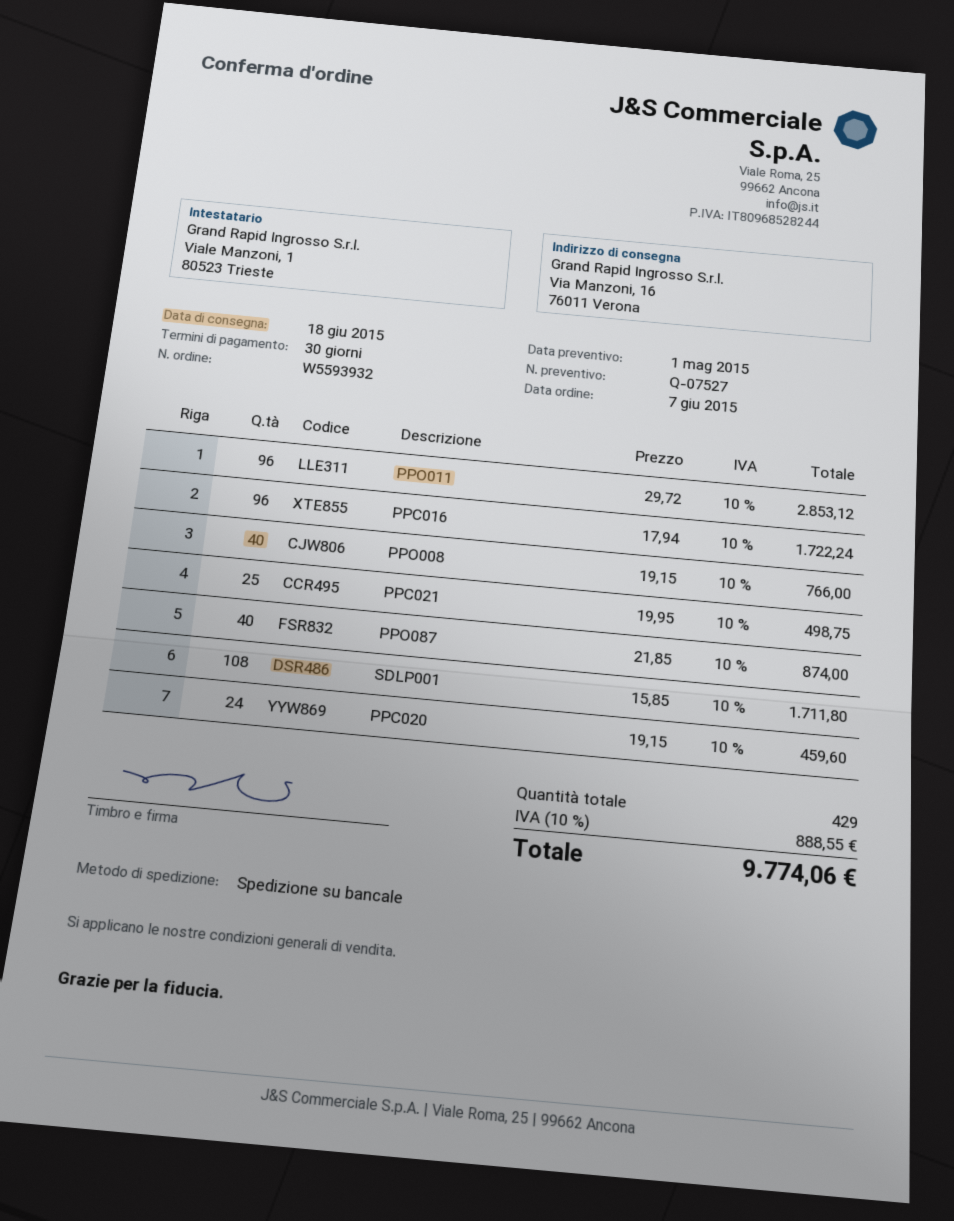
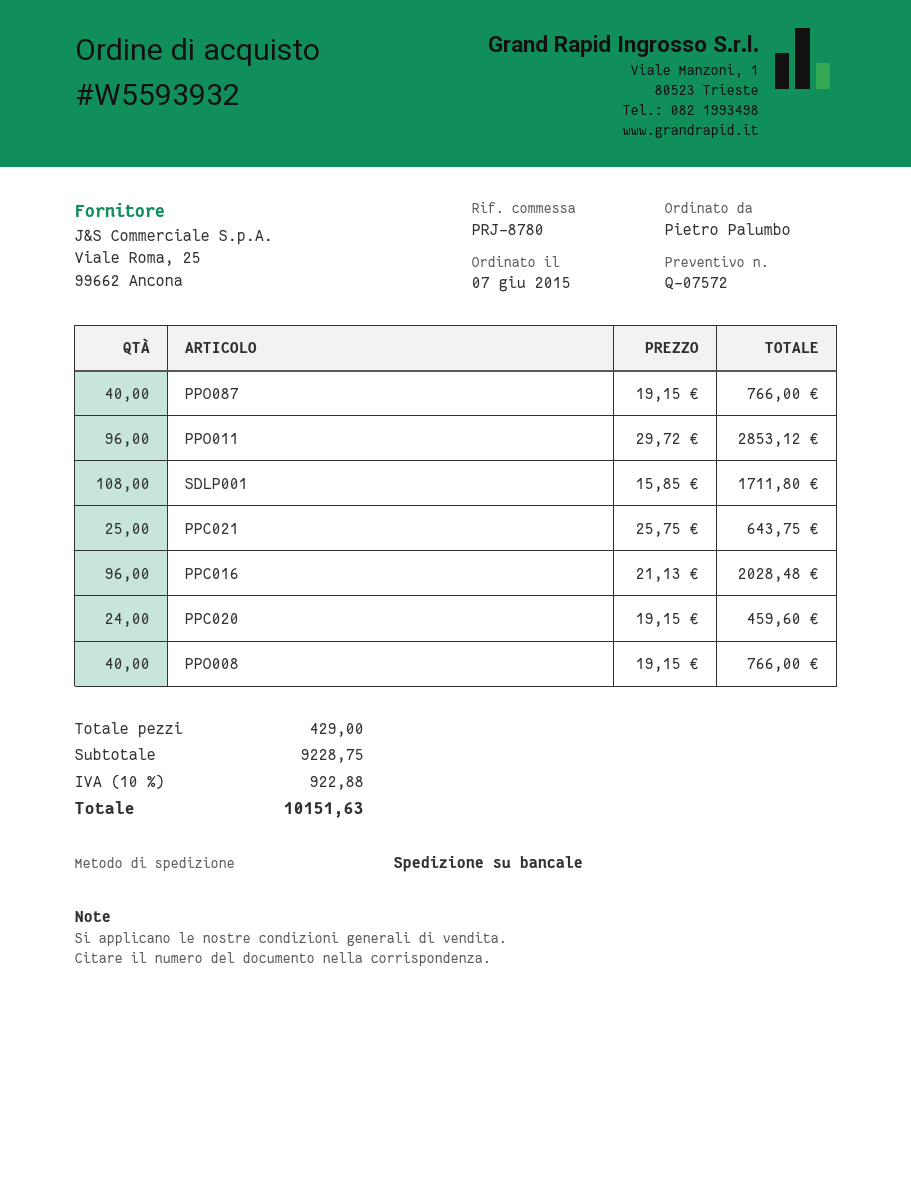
quote number: Q-07527 -> Q-07572
PPC016: 96 x 17.94 = 1722.24 -> 96 x 21.13 = 2028.48
PPC021: 25 x 19.95 = 498.75 -> 25 x 25.75 = 643.75
PPO087: 40 x 21.85 = 874.00 -> 40 x 19.15 = 766.00
tax: 10% = 888.55 -> 10% = 922.88
total: 9774.06 -> 10151.63

